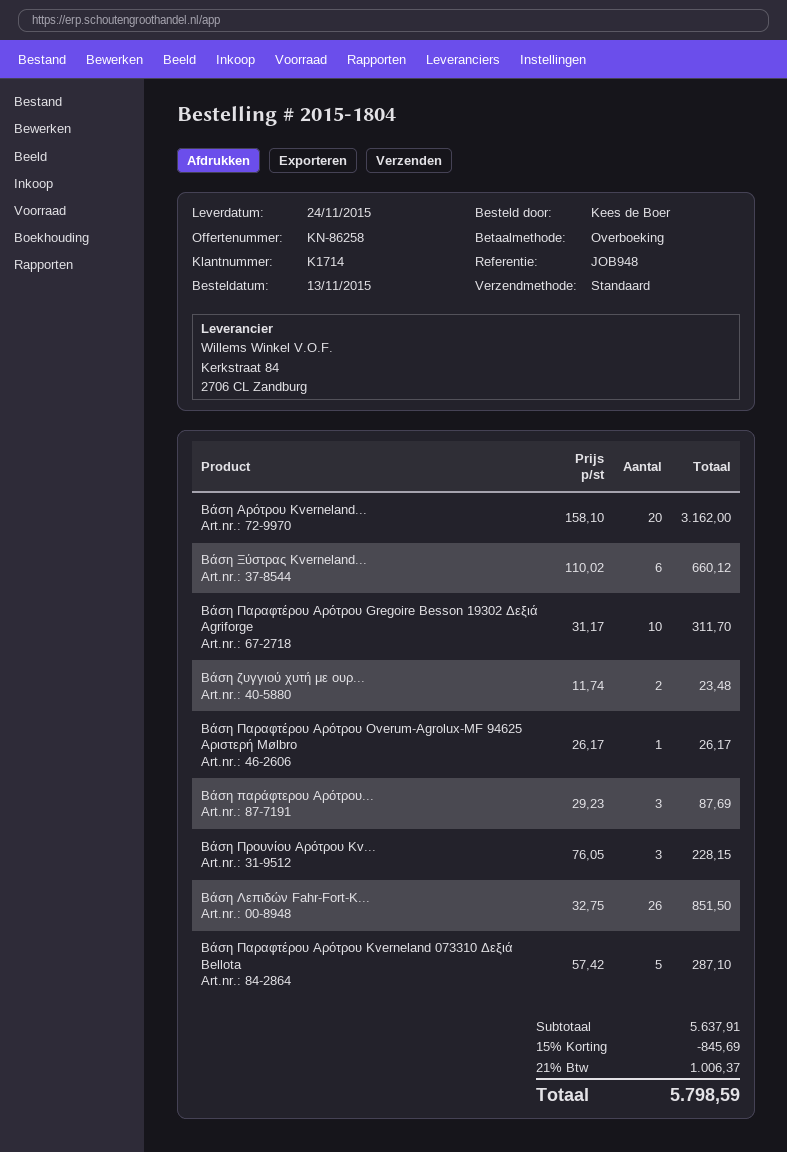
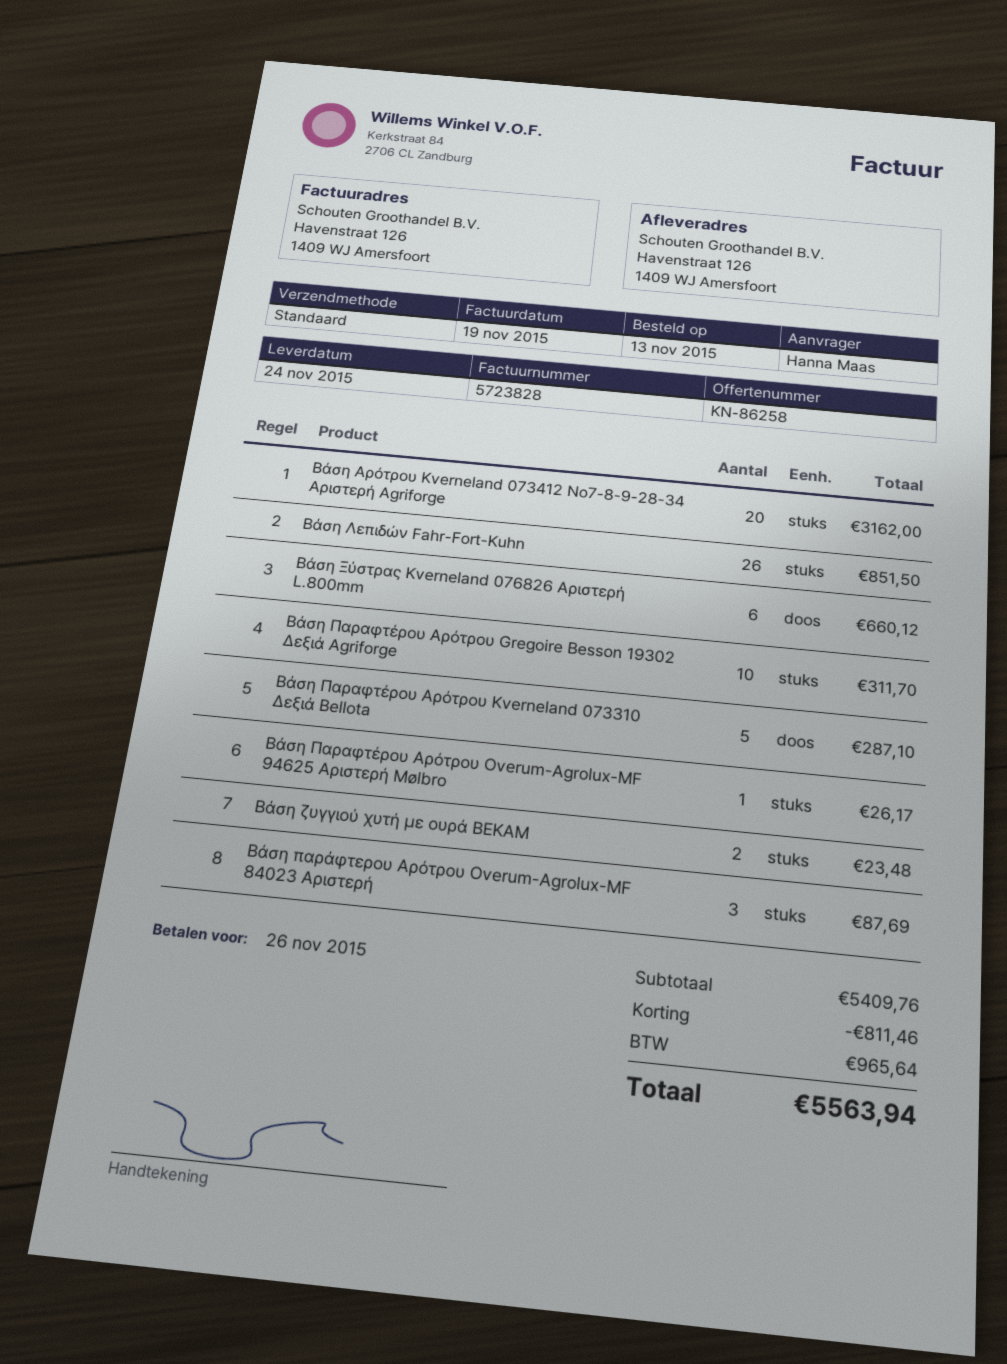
ordered by: Kees de Boer -> Hanna Maas
Βάση Προυνίου Αρότρου Kv...: 3 for 228.15 -> none
subtotal: 5637.91 -> 5409.76
discount: 845.69 -> 811.46
tax: 1006.37 -> 965.64
total: 5798.59 -> 5563.94

